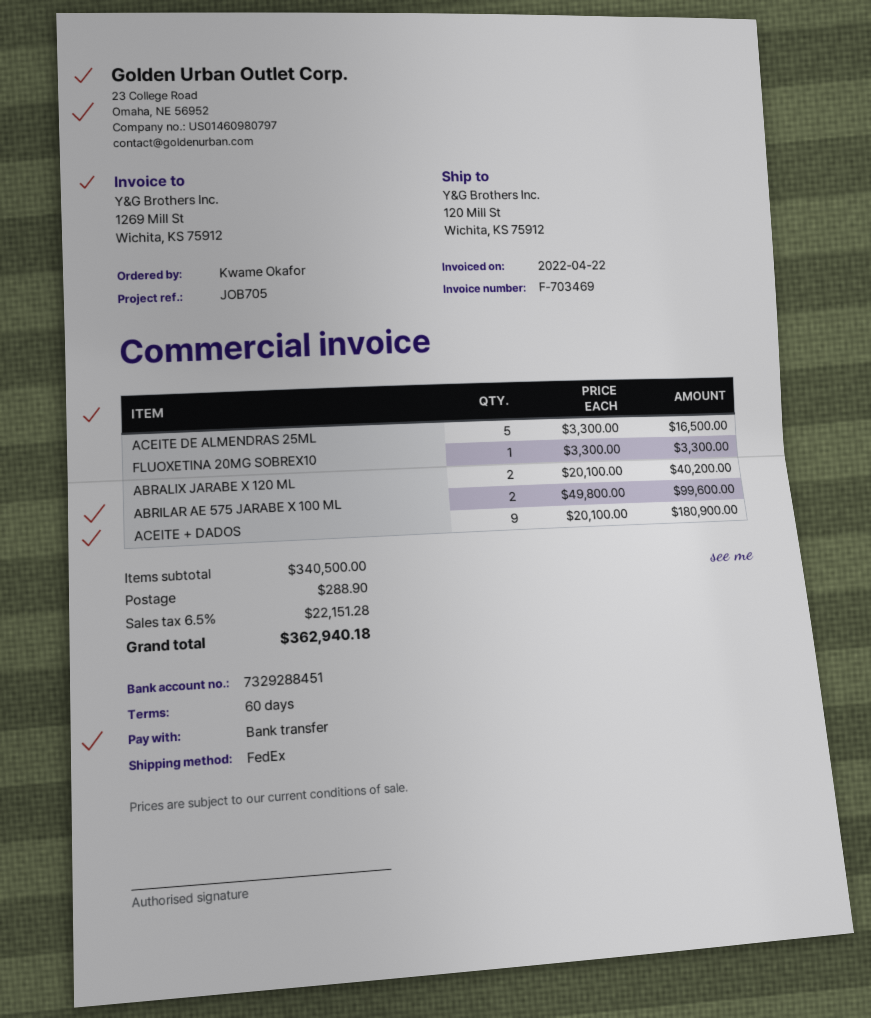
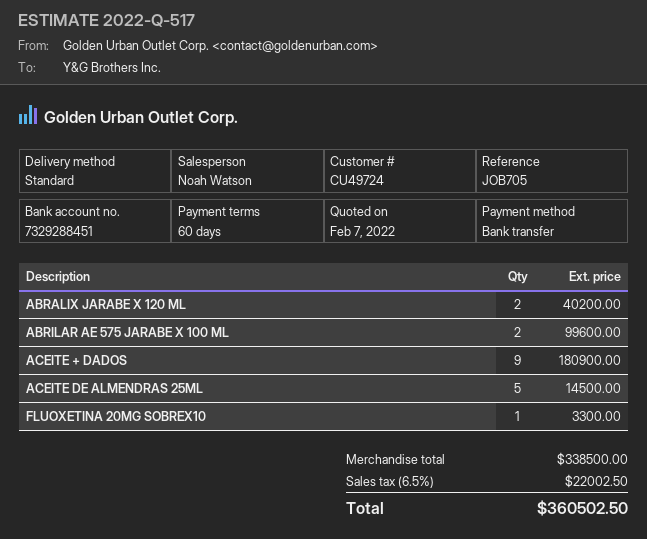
shipping method: FedEx -> standard
ACEITE DE ALMENDRAS 25ML: 5 for 16500.00 -> 5 for 14500.00
subtotal: 340500.00 -> 338500.00
shipping: 288.90 -> none
tax: 6.5% = 22151.28 -> 6.5% = 22002.50
total: 362940.18 -> 360502.50

